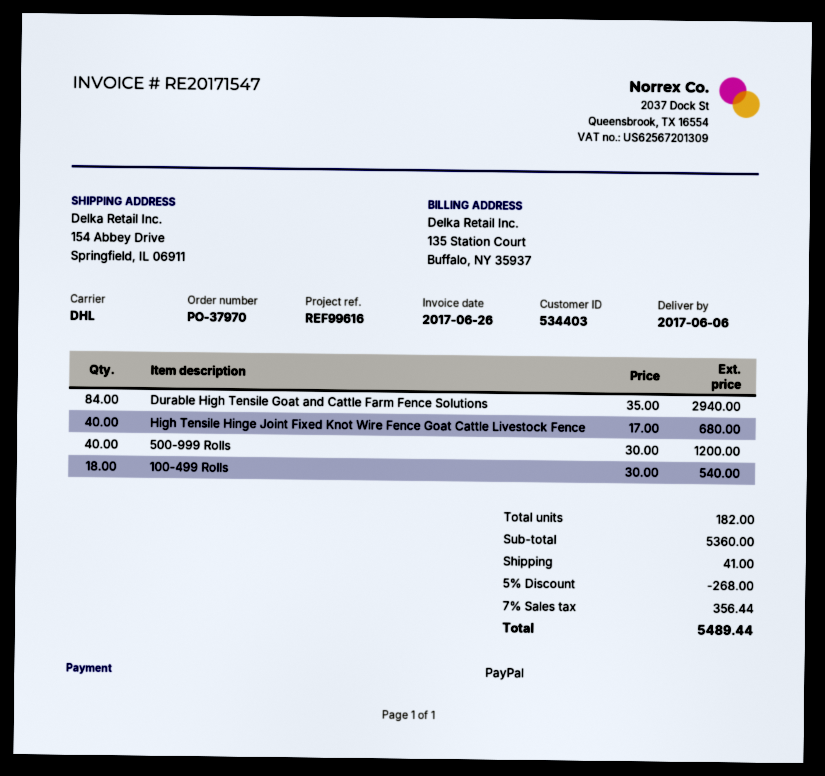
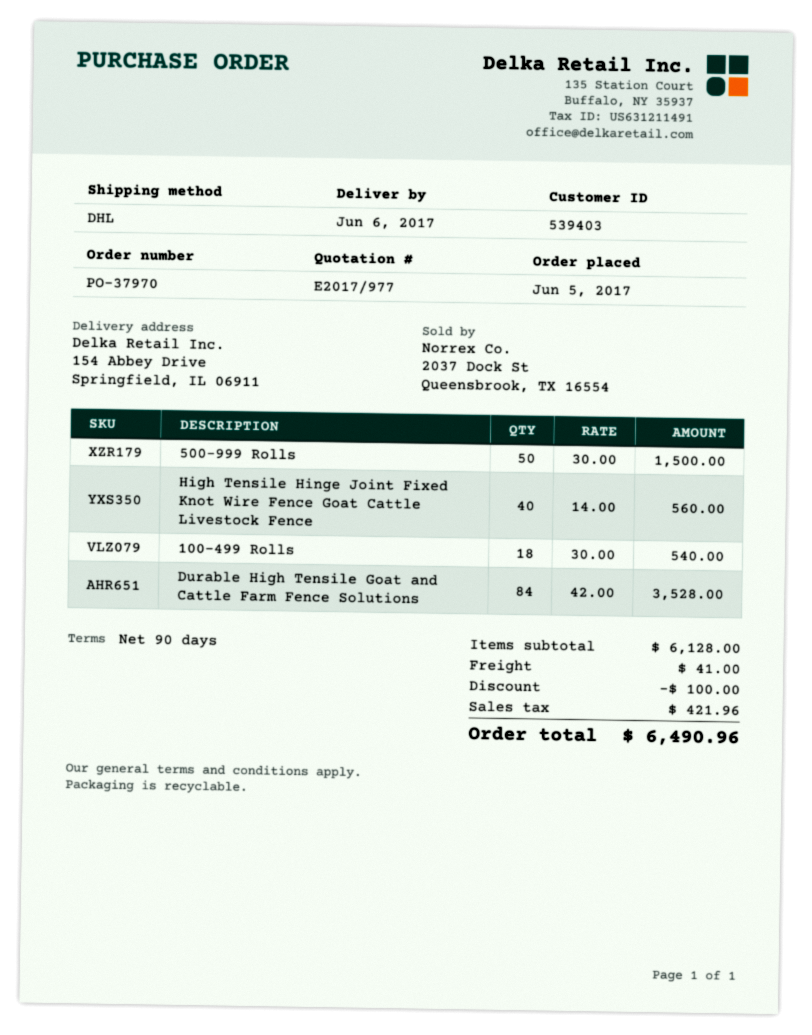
customer number: 534403 -> 539403
Durable High Tensile Goat and Cattle Farm Fence Solutions: 84 x 35.00 = 2940.00 -> 84 x 42.00 = 3528.00
High Tensile Hinge Joint Fixed Knot Wire Fence Goat Cattle Livestock Fence: 40 x 17.00 = 680.00 -> 40 x 14.00 = 560.00
500-999 Rolls: 40 x 30.00 = 1200.00 -> 50 x 30.00 = 1500.00
subtotal: 5360.00 -> 6128.00
discount: 268.00 -> 100.00
tax: 356.44 -> 421.96
total: 5489.44 -> 6490.96

